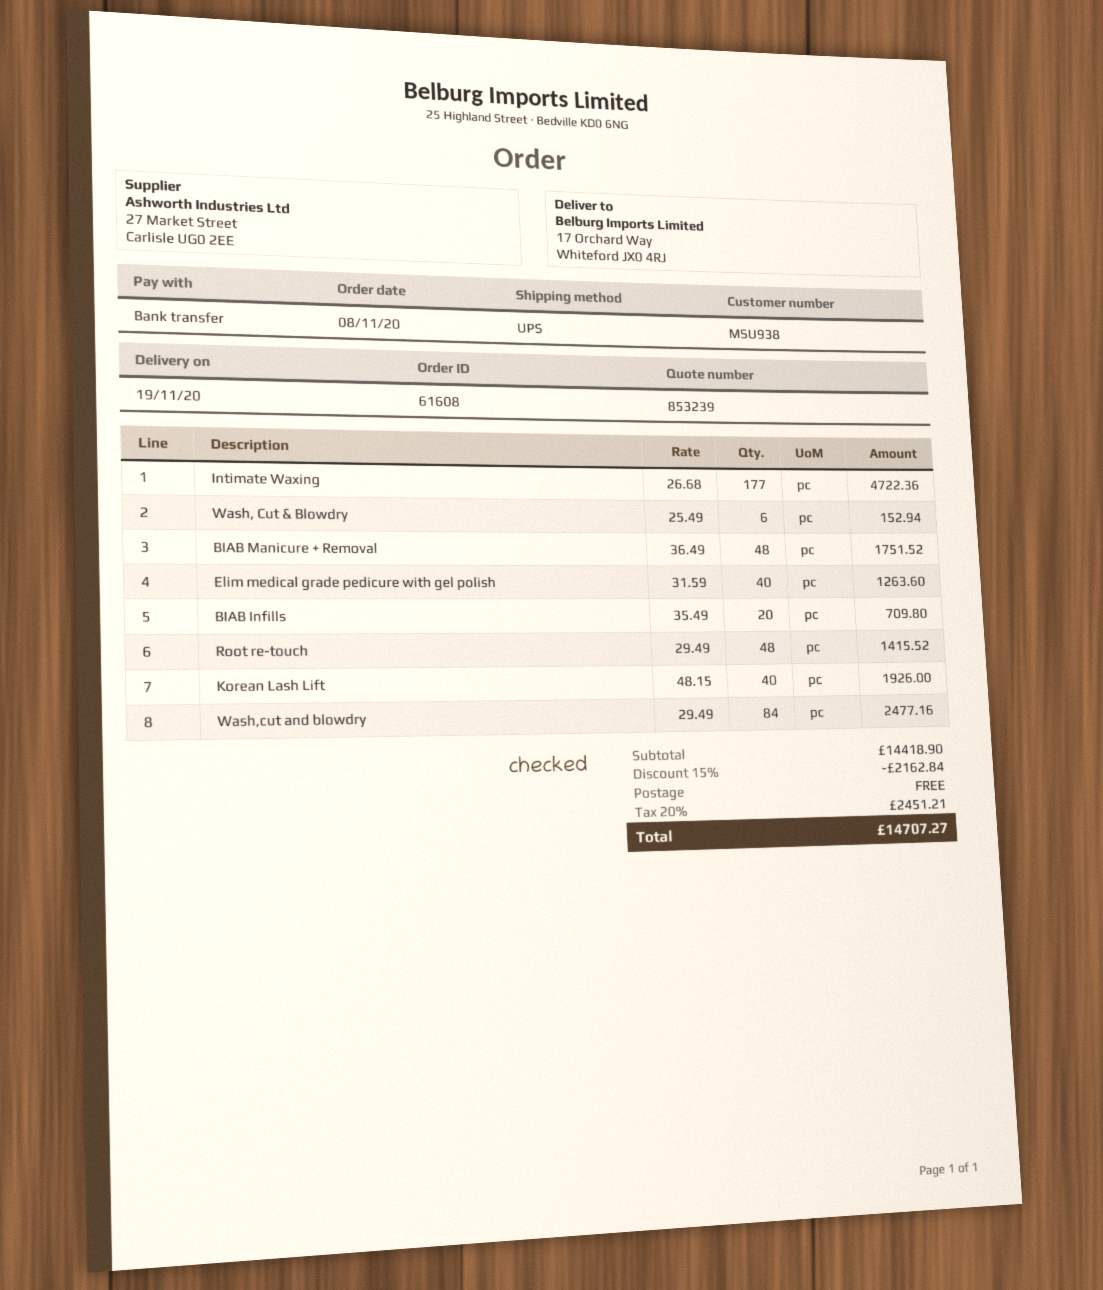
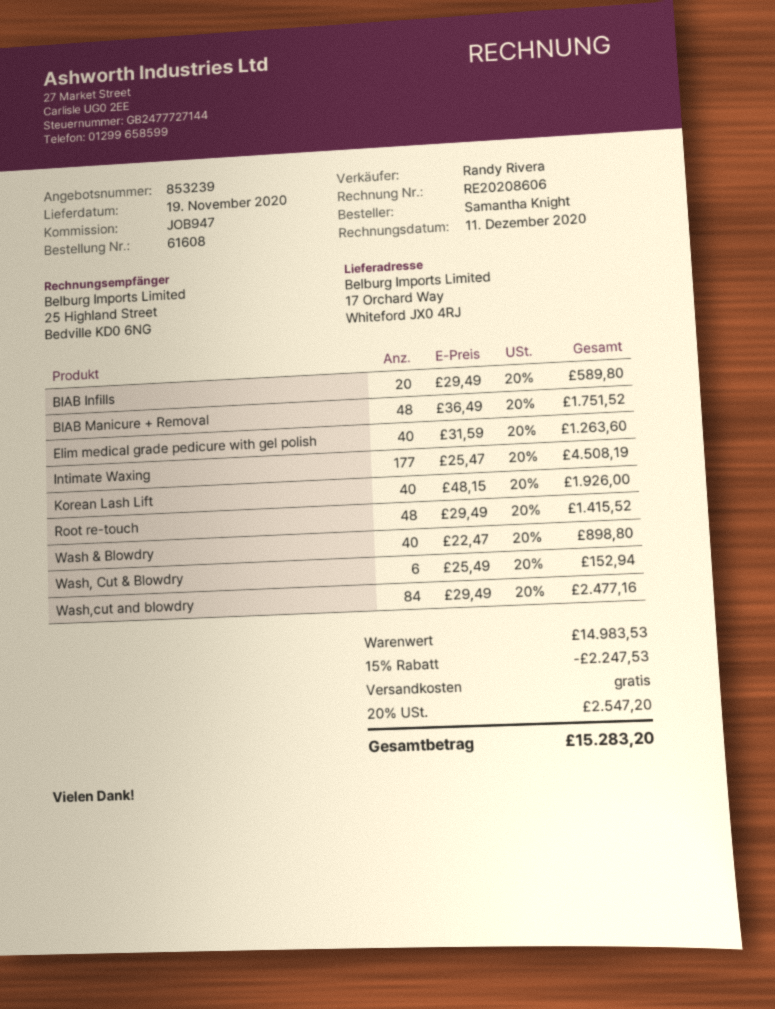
Intimate Waxing: 177 x 26.68 = 4722.36 -> 177 x 25.47 = 4508.19
BIAB Infills: 20 x 35.49 = 709.80 -> 20 x 29.49 = 589.80
Wash & Blowdry: none -> 40 x 22.47 = 898.80
subtotal: 14418.90 -> 14983.53
discount: 15% = 2162.84 -> 15% = 2247.53
tax: 20% = 2451.21 -> 20% = 2547.20
total: 14707.27 -> 15283.20

